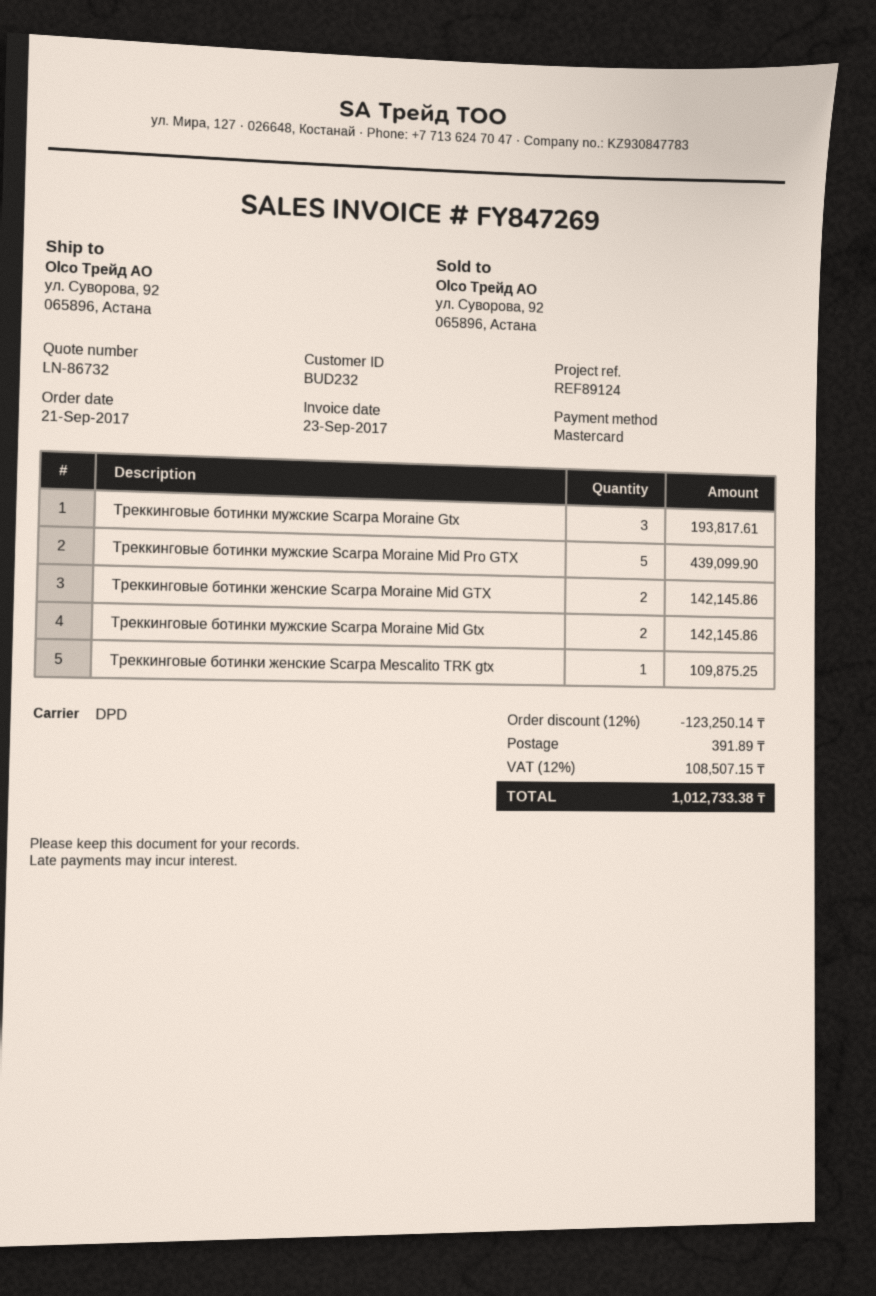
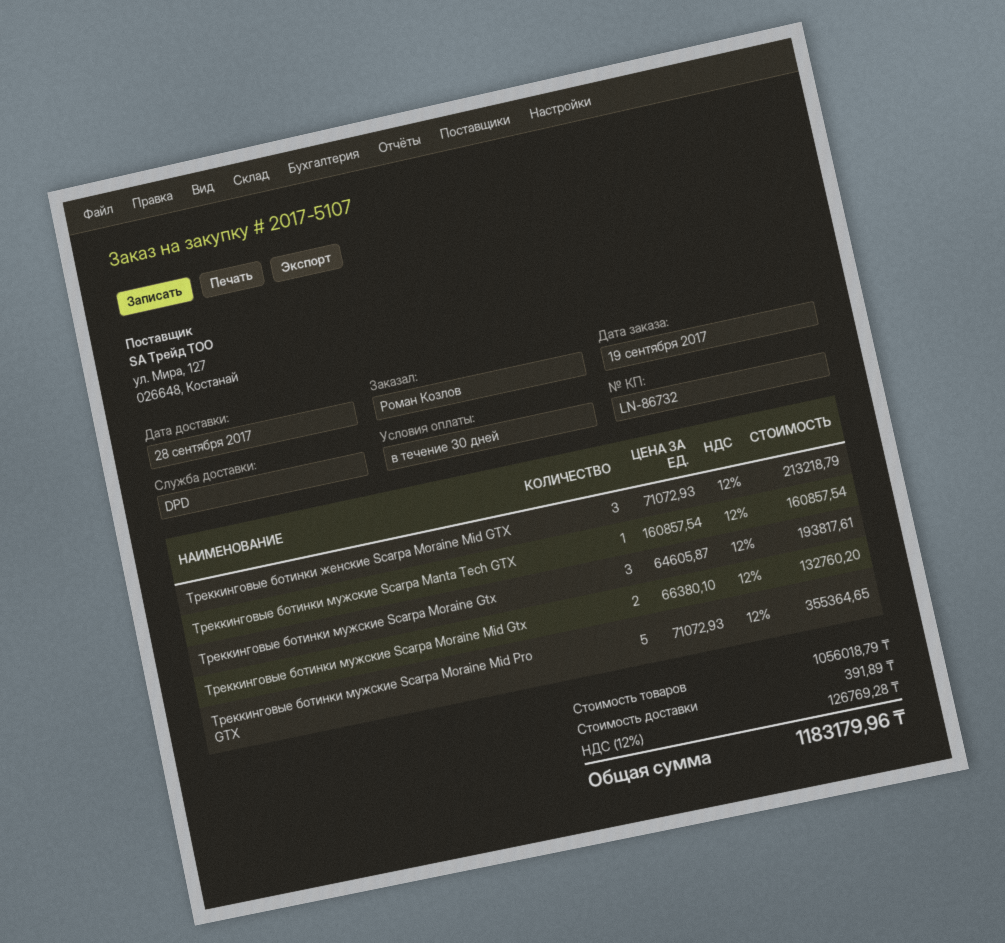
order date: 2017-09-21 -> 2017-09-19
Треккинговые ботинки мужские Scarpa Moraine Mid Pro GTX: 5 for 439099.90 -> 5 for 355364.65
Треккинговые ботинки женские Scarpa Moraine Mid GTX: 2 for 142145.86 -> 3 for 213218.79
Треккинговые ботинки мужские Scarpa Moraine Mid Gtx: 2 for 142145.86 -> 2 for 132760.20
Треккинговые ботинки женские Scarpa Mescalito TRK gtx: 1 for 109875.25 -> none
Треккинговые ботинки мужские Scarpa Manta Tech GTX: none -> 1 for 160857.54
discount: 12% = 123250.14 -> none
tax: 12% = 108507.15 -> 12% = 126769.28
total: 1012733.38 -> 1183179.96

